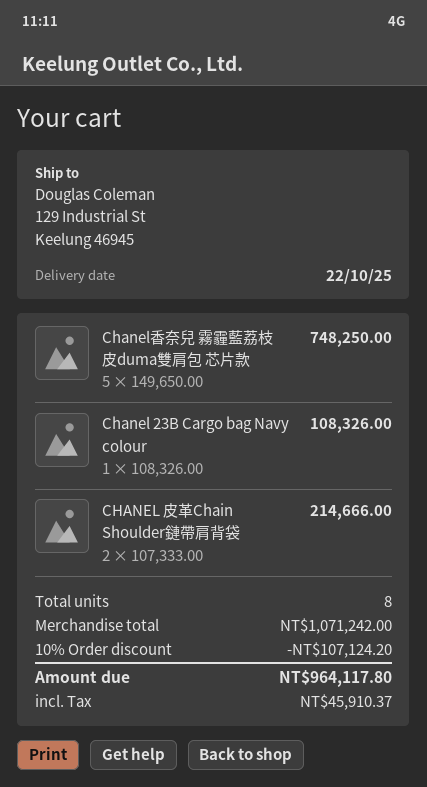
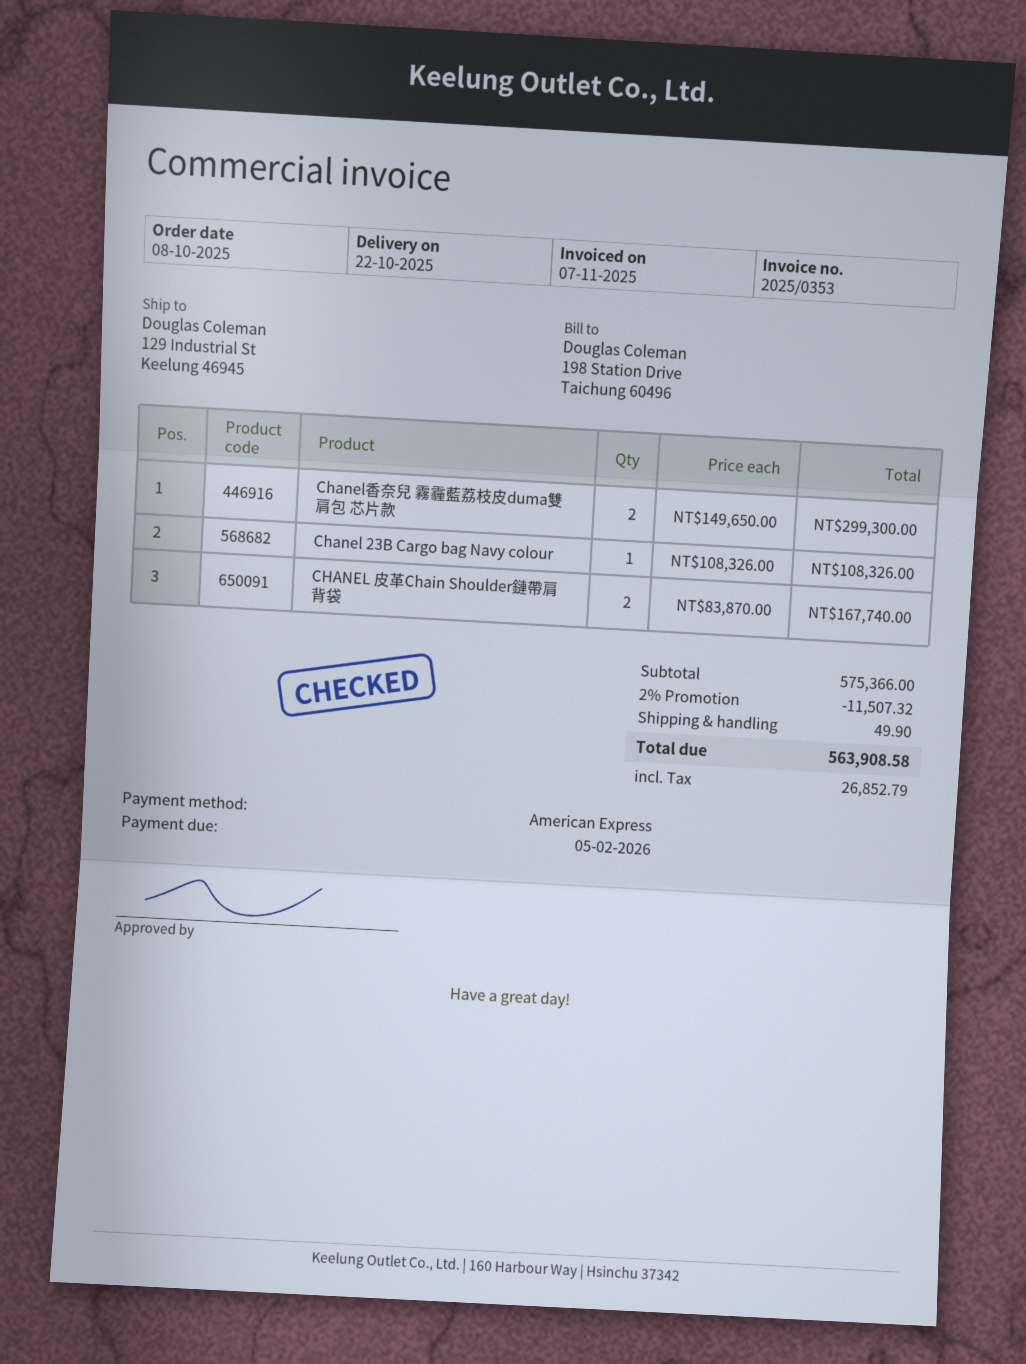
Chanel香奈兒 霧霾藍荔枝皮duma雙肩包 芯片款: 5 x 149650.00 = 748250.00 -> 2 x 149650.00 = 299300.00
CHANEL 皮革Chain Shoulder鏈帶肩背袋: 2 x 107333.00 = 214666.00 -> 2 x 83870.00 = 167740.00
subtotal: 1071242.00 -> 575366.00
discount: 10% = 107124.20 -> 2% = 11507.32
shipping: none -> 49.90
tax: 45910.37 -> 26852.79
total: 964117.80 -> 563908.58

